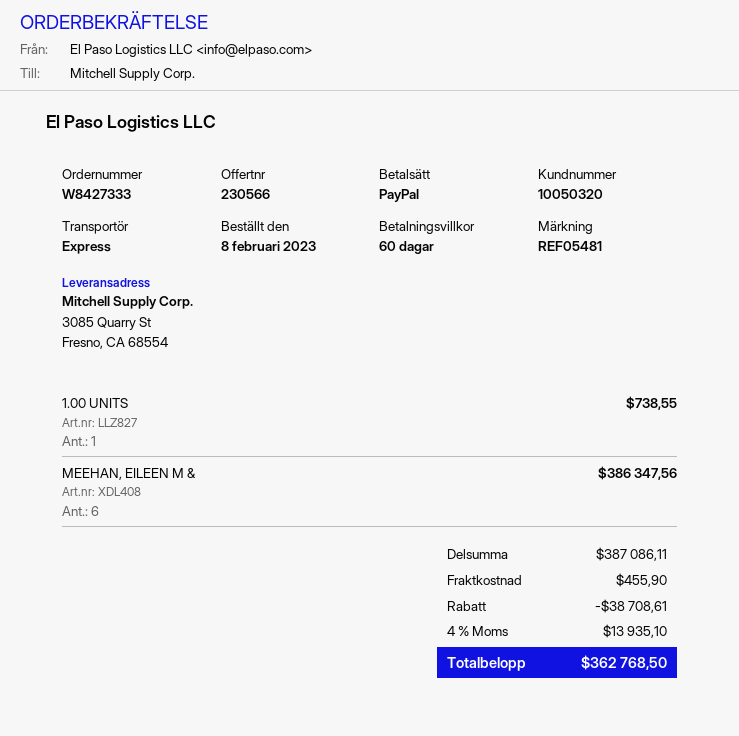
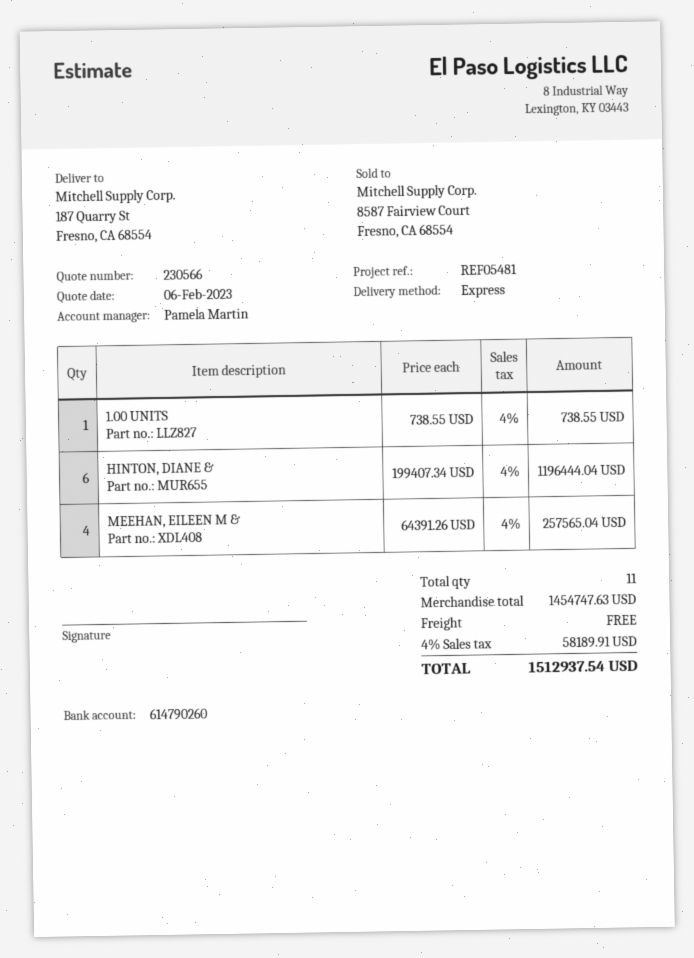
ship to: 3085 Quarry St, Fresno, CA 68554 -> 187 Quarry St, Fresno, CA 68554
MEEHAN, EILEEN M &: 6 for 386347.56 -> 4 for 257565.04
HINTON, DIANE &: none -> 6 for 1196444.04
subtotal: 387086.11 -> 1454747.63
discount: 38708.61 -> none
shipping: 455.90 -> 0.00
tax: 4% = 13935.10 -> 4% = 58189.91
total: 362768.50 -> 1512937.54

